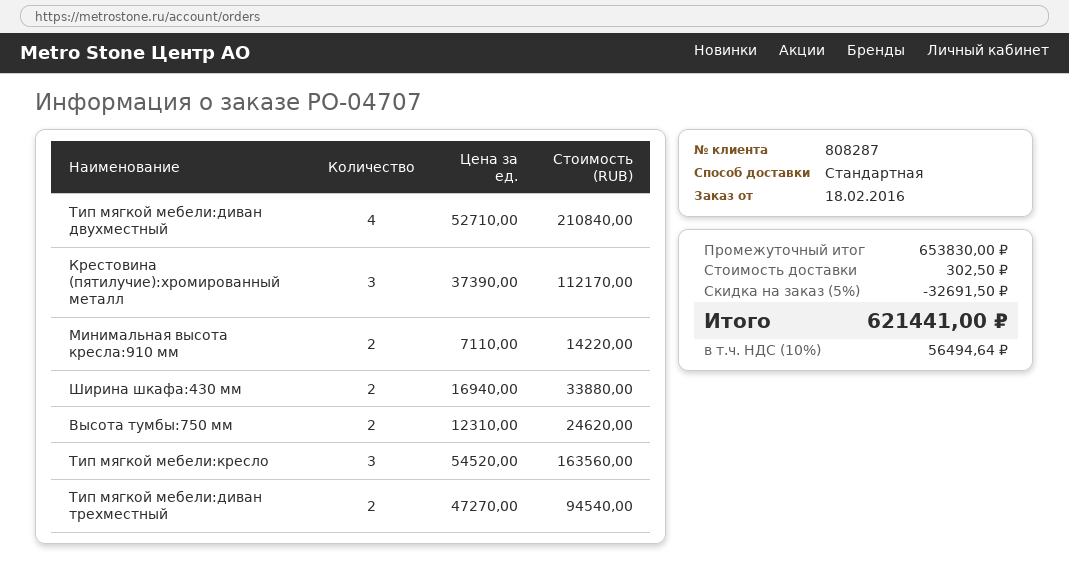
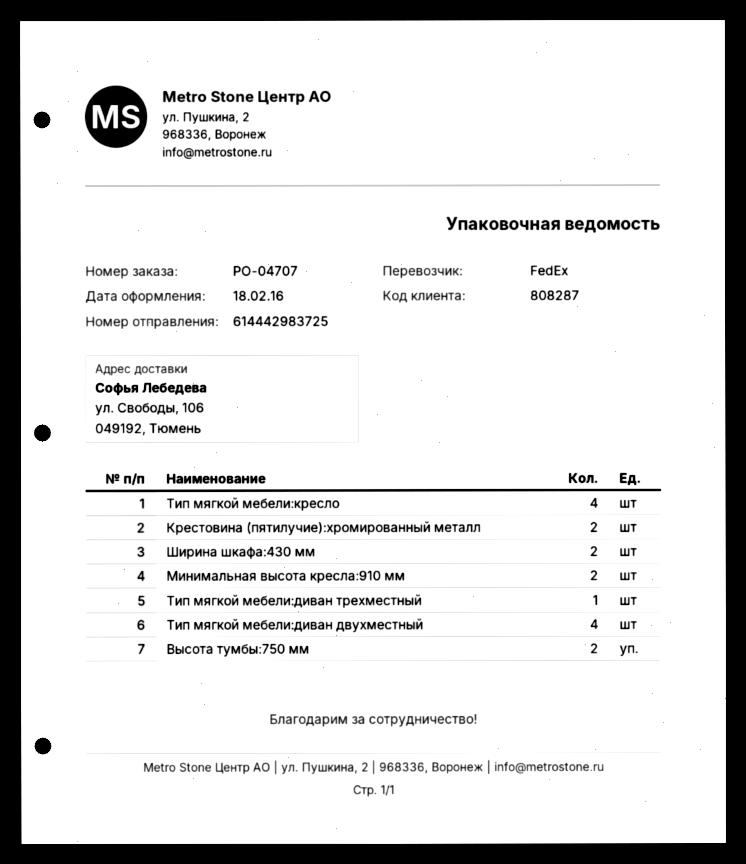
shipping method: standard -> FedEx
Крестовина (пятилучие):хромированный металл: 3 -> 2
Тип мягкой мебели:кресло: 3 -> 4
Тип мягкой мебели:диван трехместный: 2 -> 1

